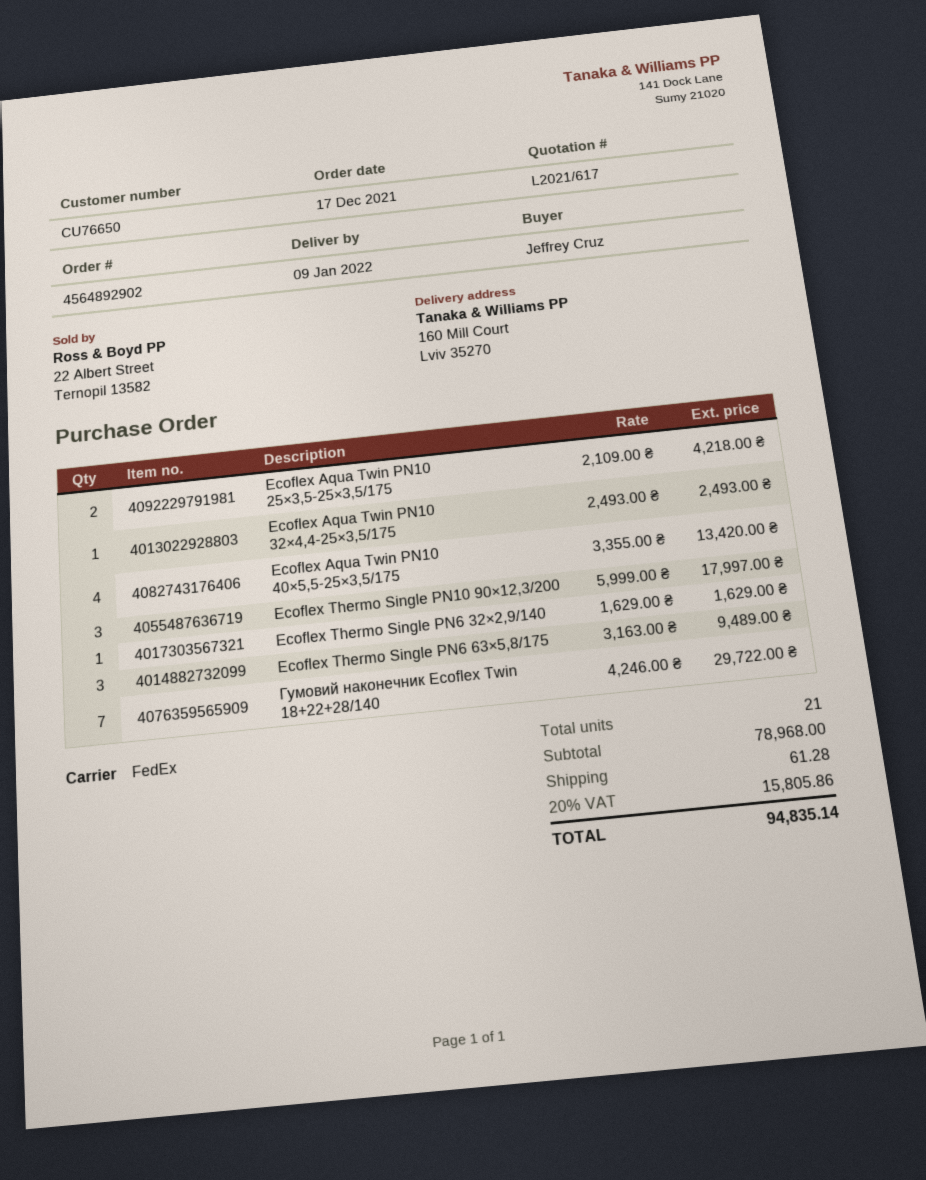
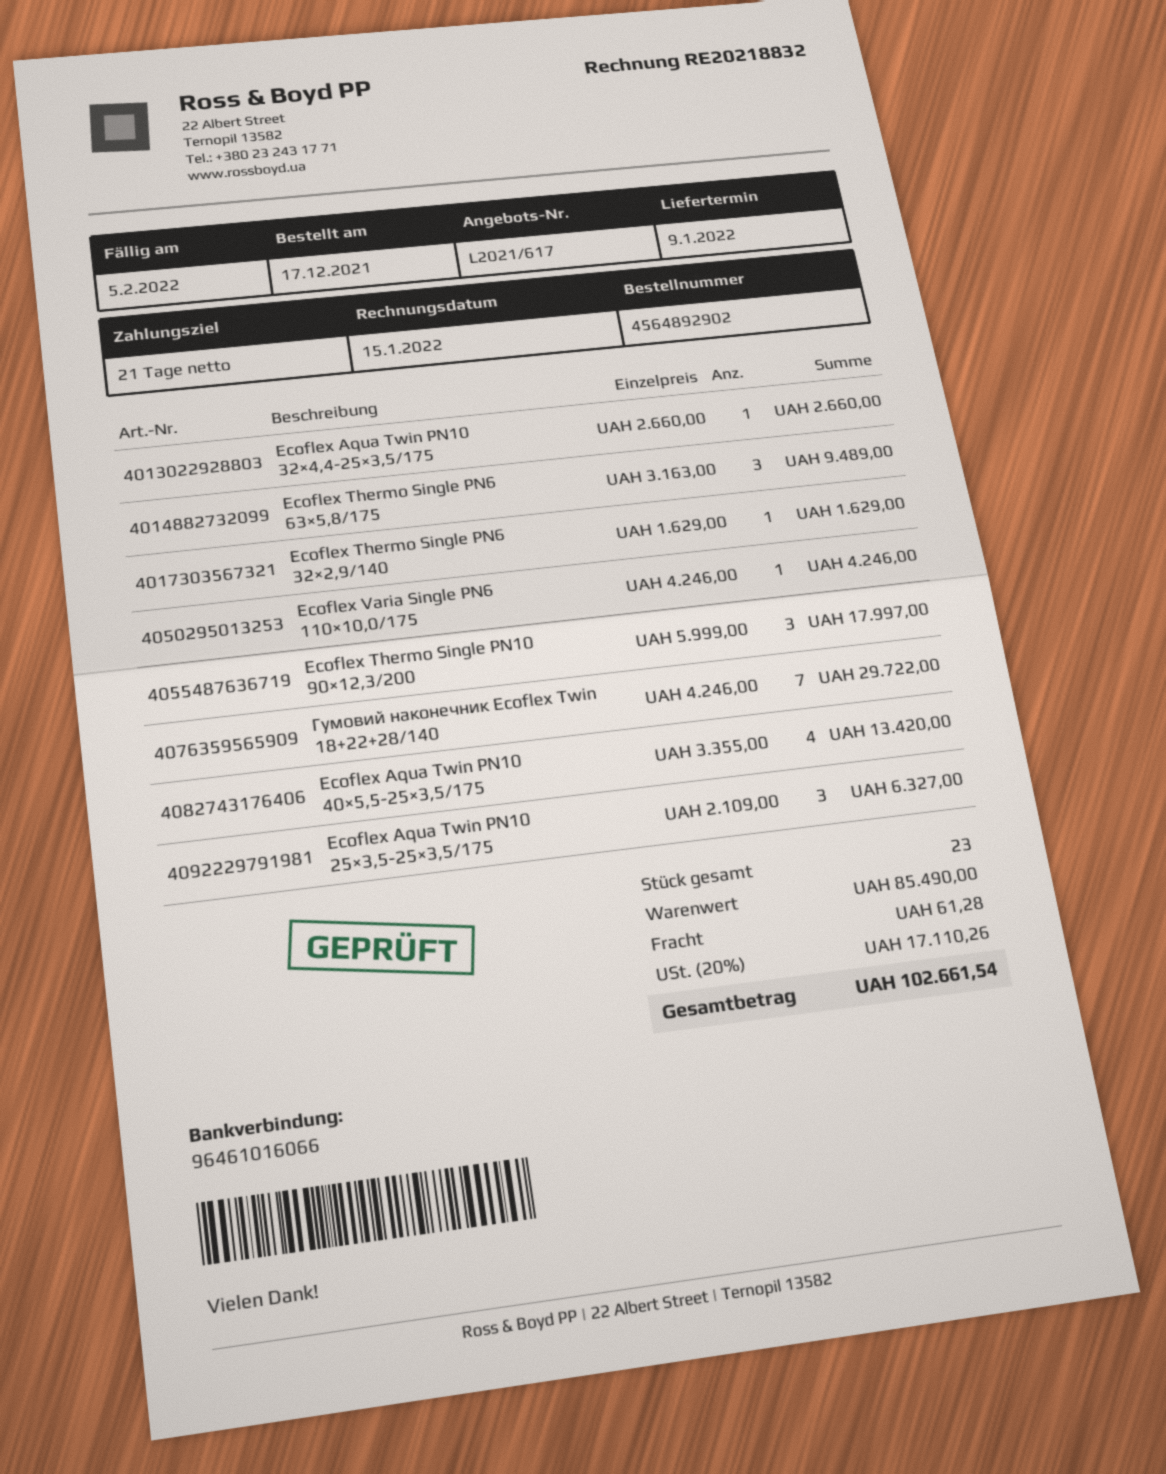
Ecoflex Aqua Twin PN10 25×3,5-25×3,5/175: 2 x 2109.00 = 4218.00 -> 3 x 2109.00 = 6327.00
Ecoflex Aqua Twin PN10 32×4,4-25×3,5/175: 1 x 2493.00 = 2493.00 -> 1 x 2660.00 = 2660.00
Ecoflex Varia Single PN6 110×10,0/175: none -> 1 x 4246.00 = 4246.00
total quantity: 21 -> 23
subtotal: 78968.00 -> 85490.00
tax: 20% = 15805.86 -> 20% = 17110.26
total: 94835.14 -> 102661.54

